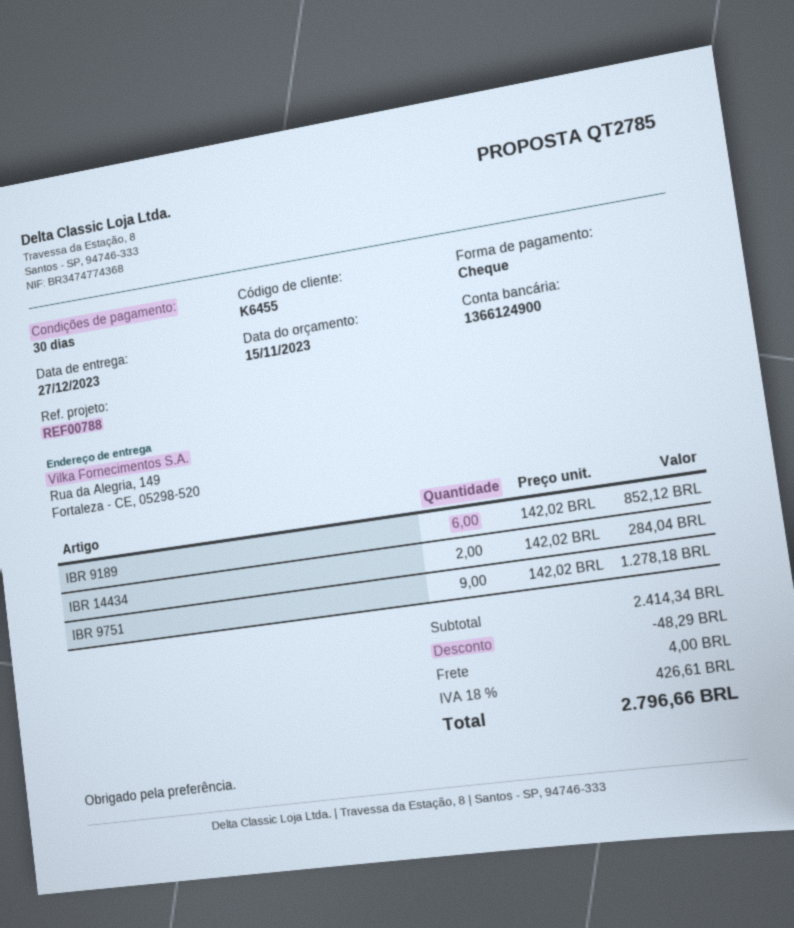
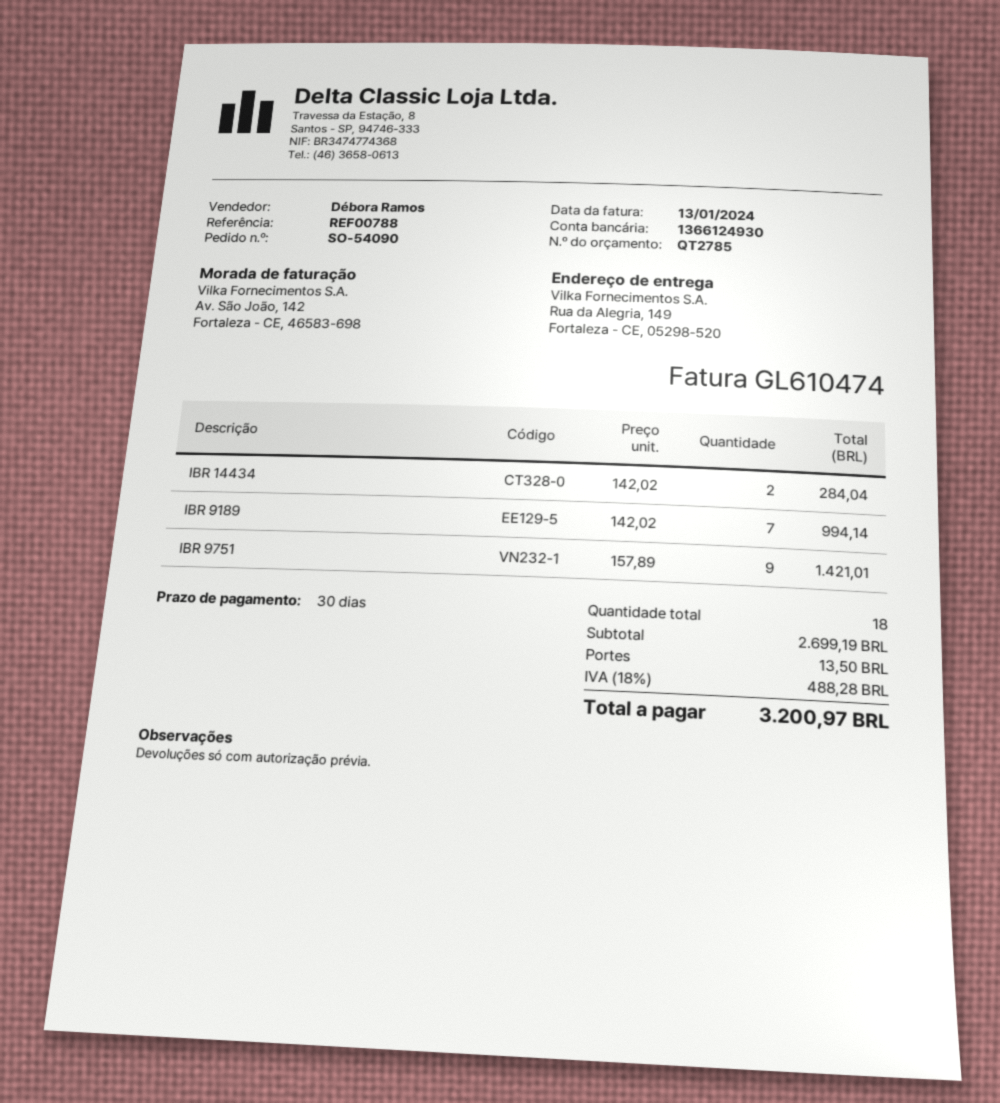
bank account: 1366124900 -> 1366124930
IBR 9189: 6 x 142.02 = 852.12 -> 7 x 142.02 = 994.14
IBR 9751: 9 x 142.02 = 1278.18 -> 9 x 157.89 = 1421.01
subtotal: 2414.34 -> 2699.19
discount: 48.29 -> none
shipping: 4.00 -> 13.50
tax: 18% = 426.61 -> 18% = 488.28
total: 2796.66 -> 3200.97

